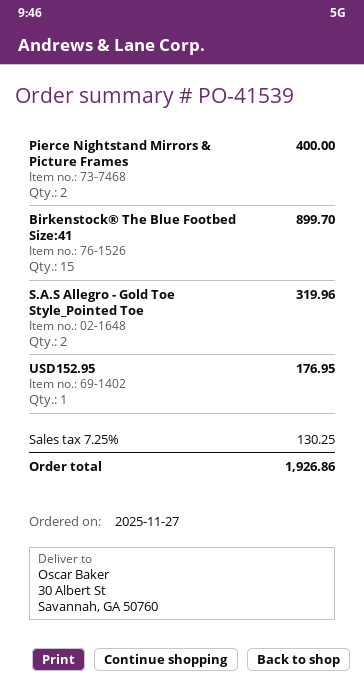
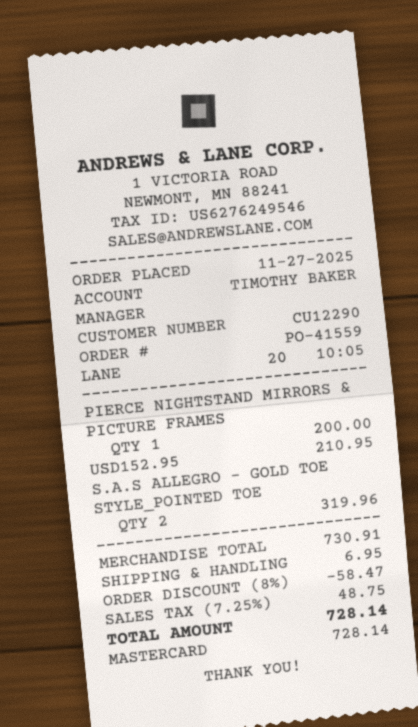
order number: PO-41539 -> PO-41559
Pierce Nightstand Mirrors & Picture Frames: 2 for 400.00 -> 1 for 200.00
Birkenstock® The Blue Footbed Size:41: 15 for 899.70 -> none
USD152.95: 1 for 176.95 -> 1 for 210.95
discount: none -> 8% = 58.47
shipping: none -> 6.95
tax: 7.25% = 130.25 -> 7.25% = 48.75
total: 1926.86 -> 728.14

